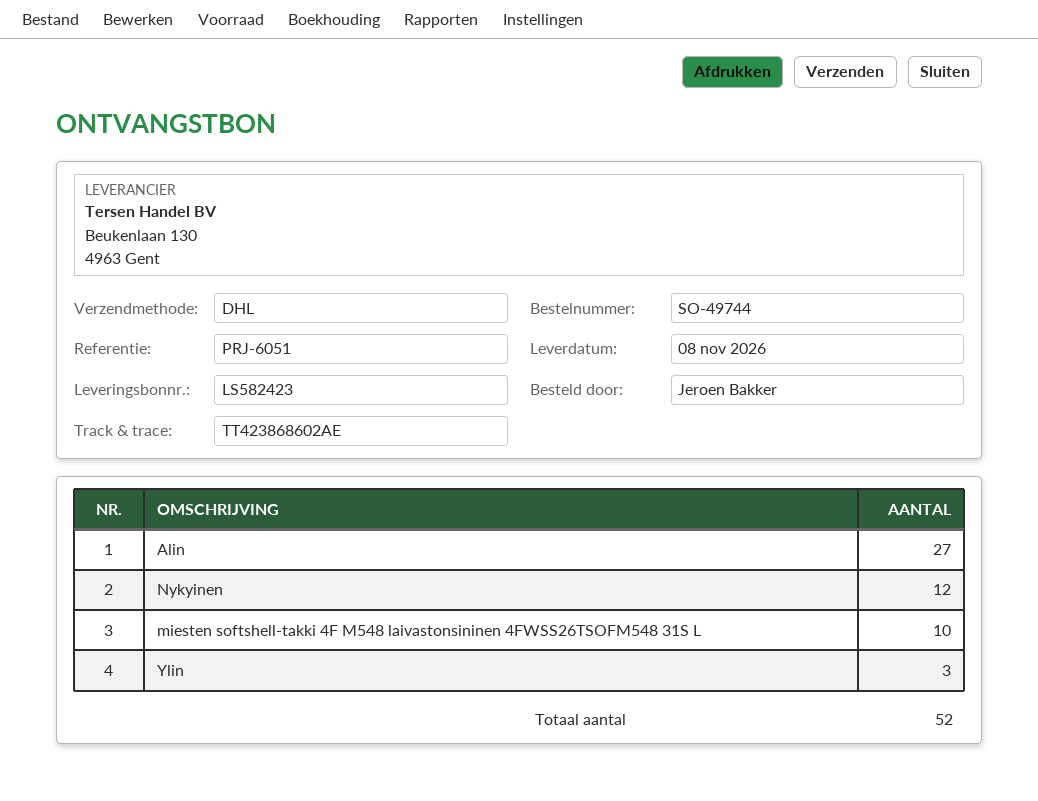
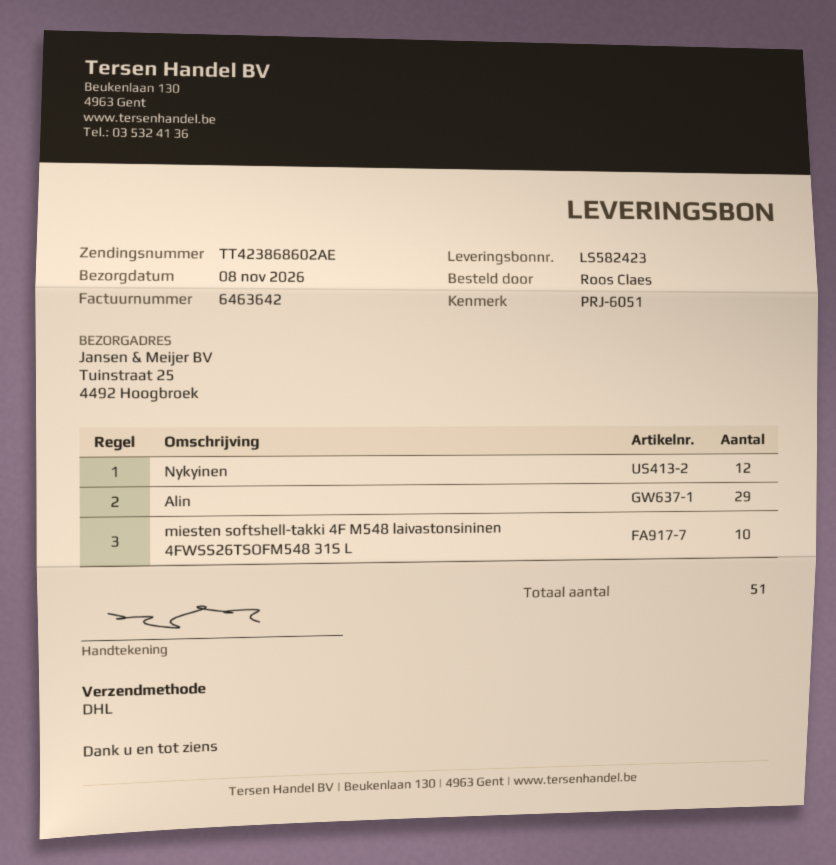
ordered by: Jeroen Bakker -> Roos Claes
Alin: 27 -> 29
Ylin: 3 -> none
total quantity: 52 -> 51

